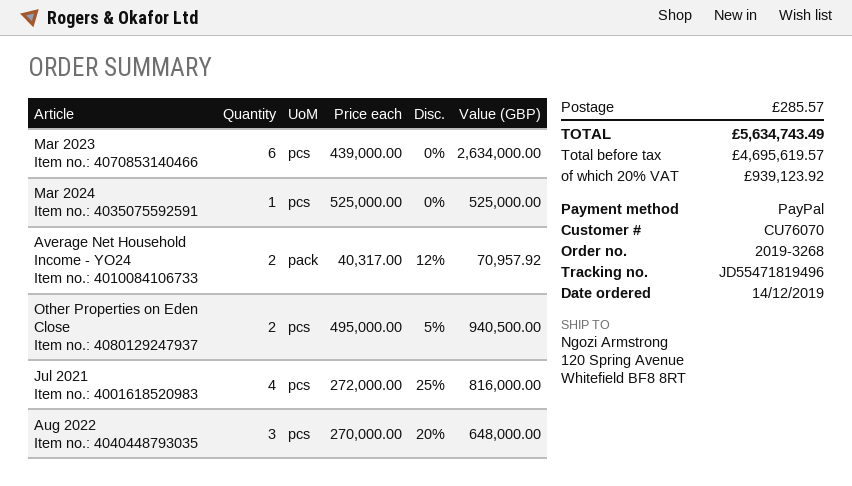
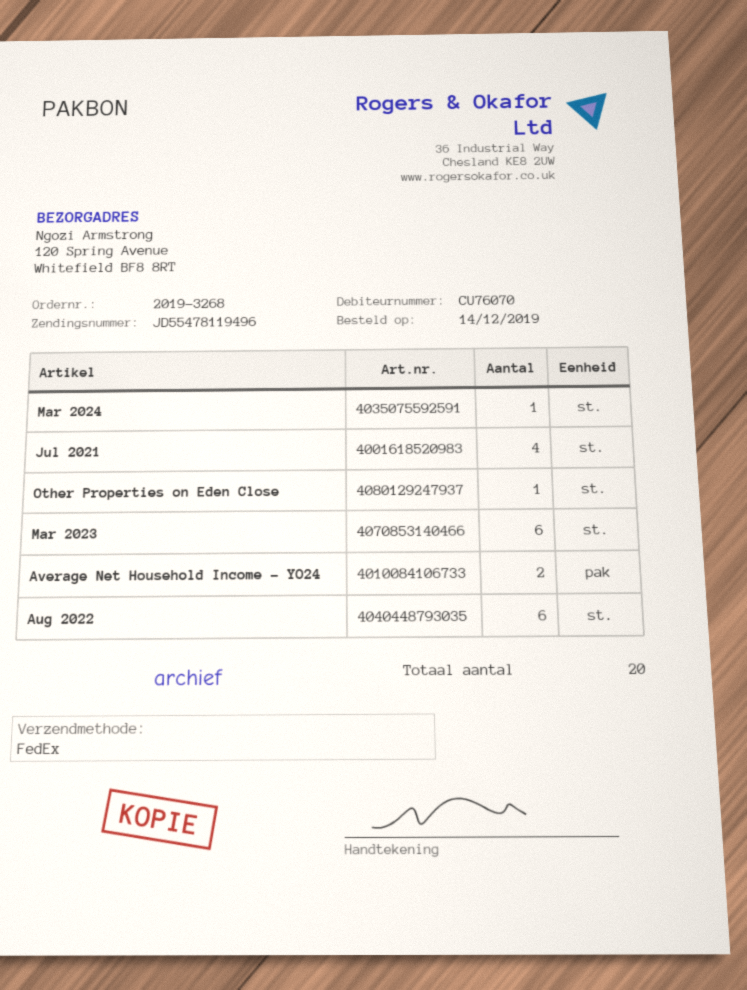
tracking number: JD55471819496 -> JD55478119496
Other Properties on Eden Close: 2 -> 1
Aug 2022: 3 -> 6

